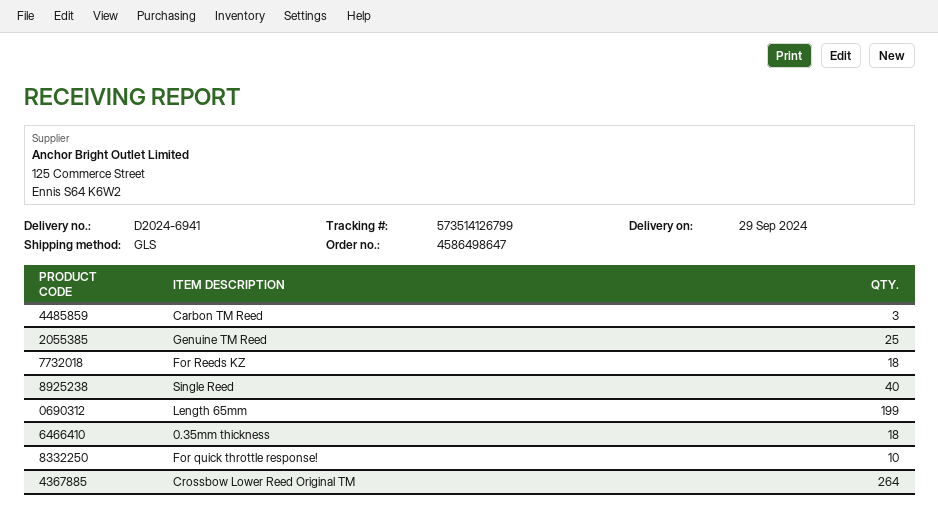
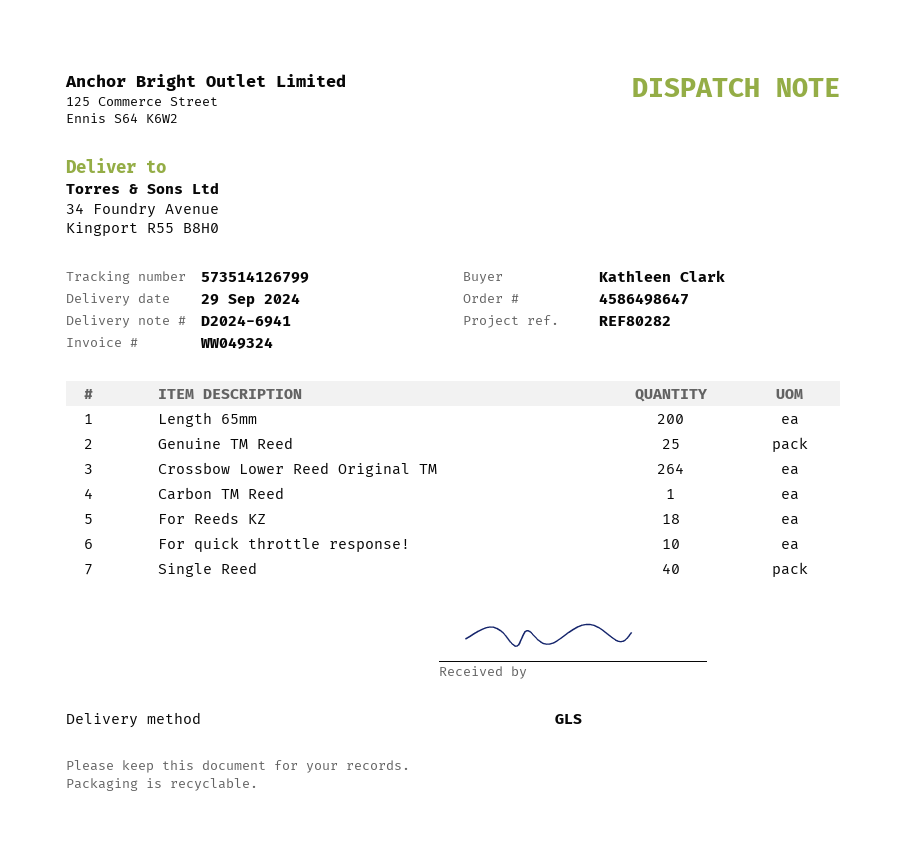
Carbon TM Reed: 3 -> 1
Length 65mm: 199 -> 200
0.35mm thickness: 18 -> none

